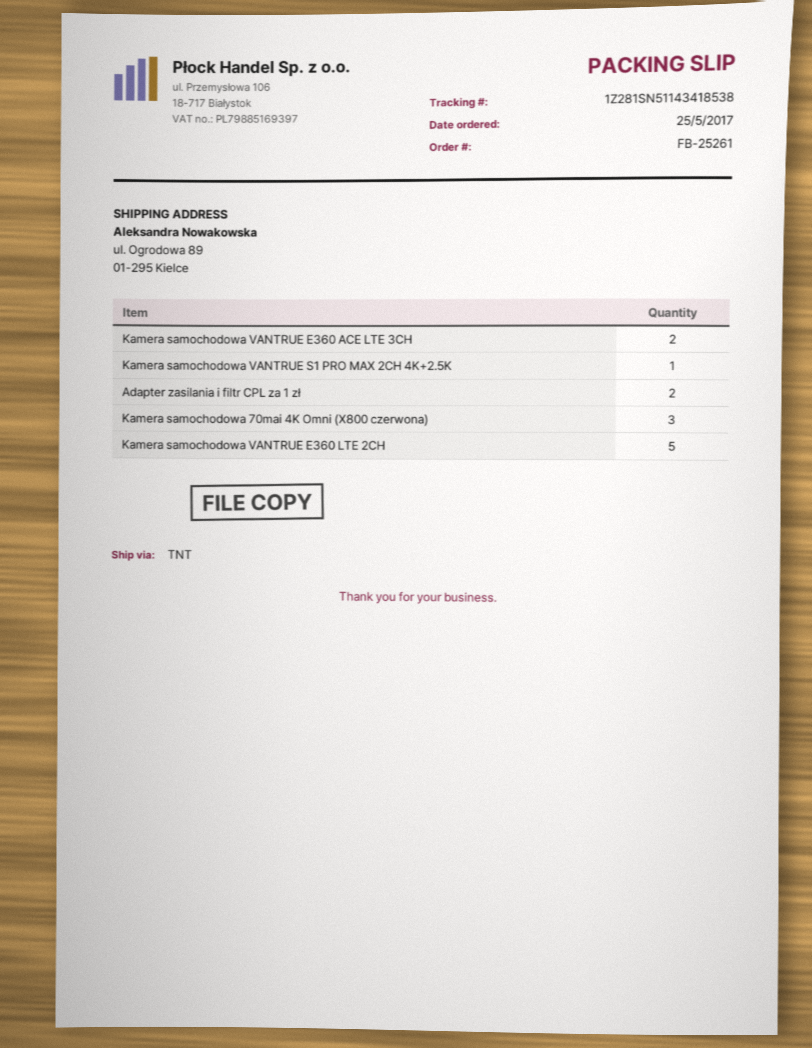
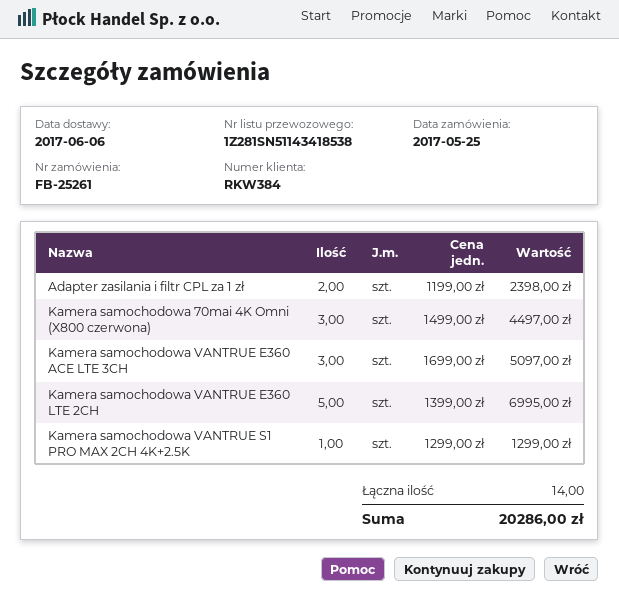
Kamera samochodowa VANTRUE E360 ACE LTE 3CH: 2 -> 3

